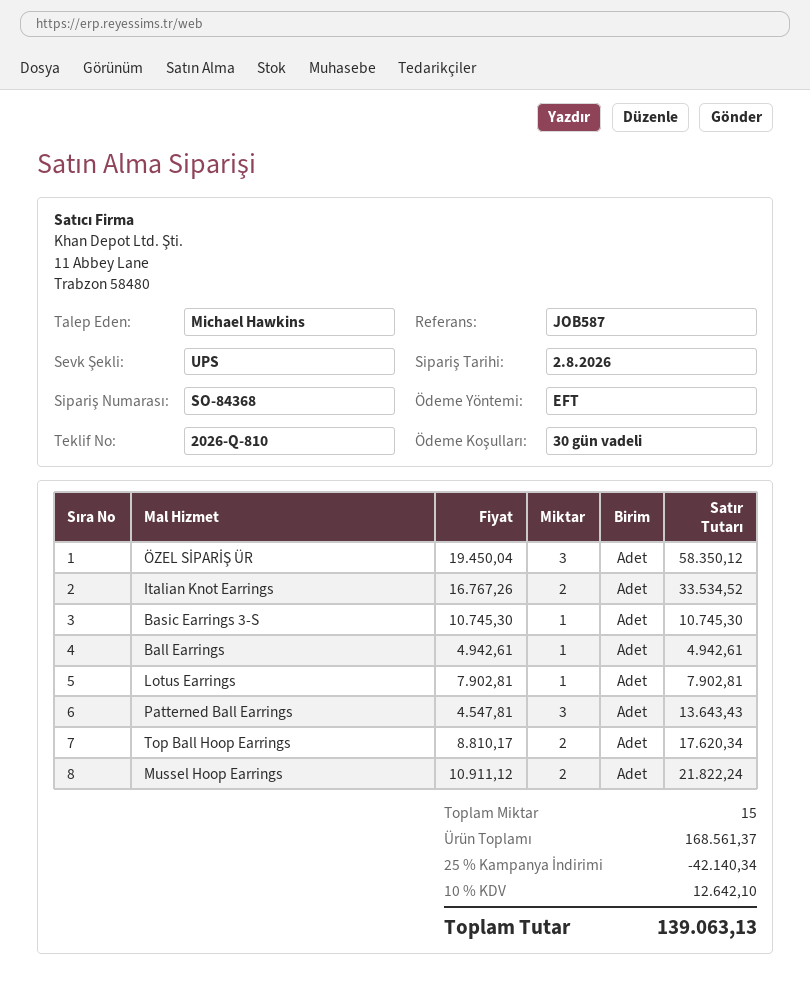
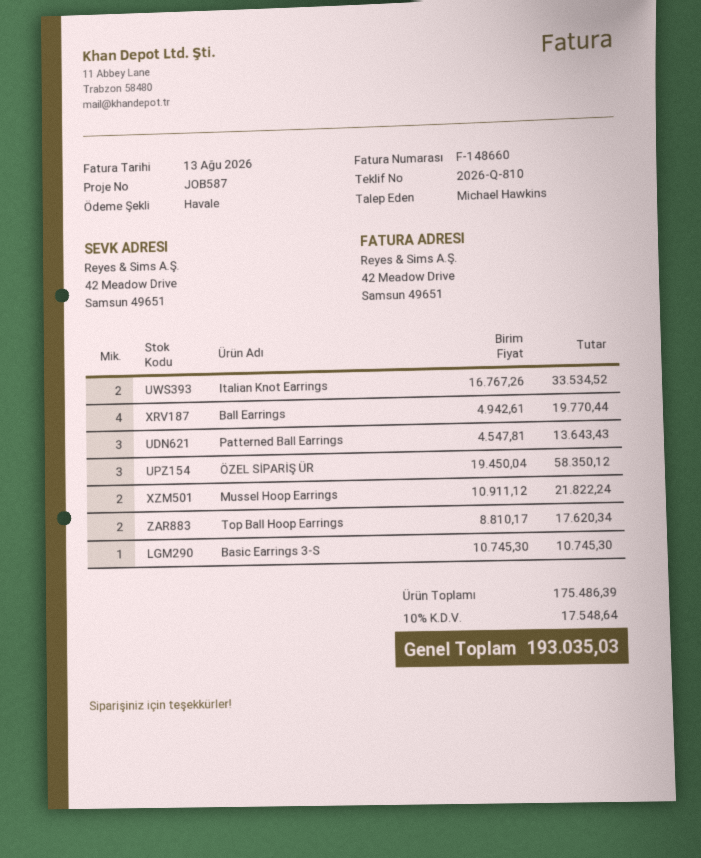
Ball Earrings: 1 x 4942.61 = 4942.61 -> 4 x 4942.61 = 19770.44
Lotus Earrings: 1 x 7902.81 = 7902.81 -> none
subtotal: 168561.37 -> 175486.39
discount: 25% = 42140.34 -> none
tax: 10% = 12642.10 -> 10% = 17548.64
total: 139063.13 -> 193035.03

